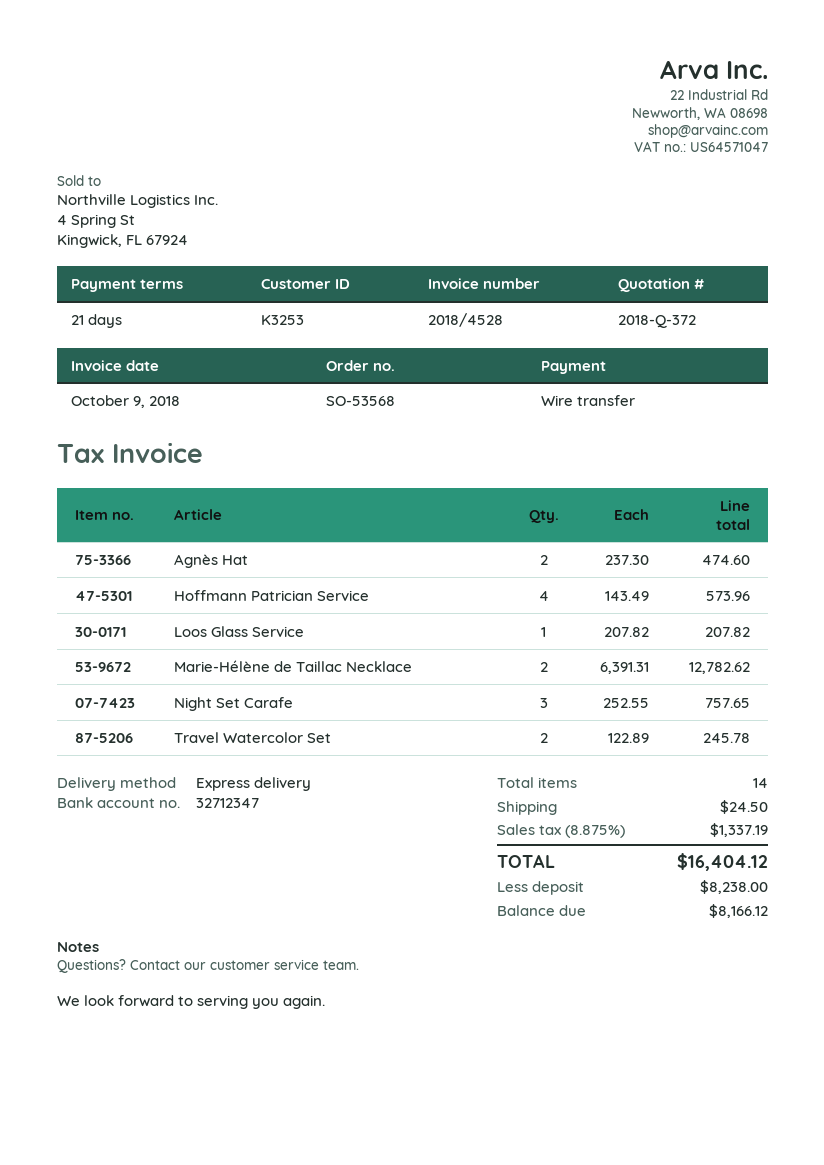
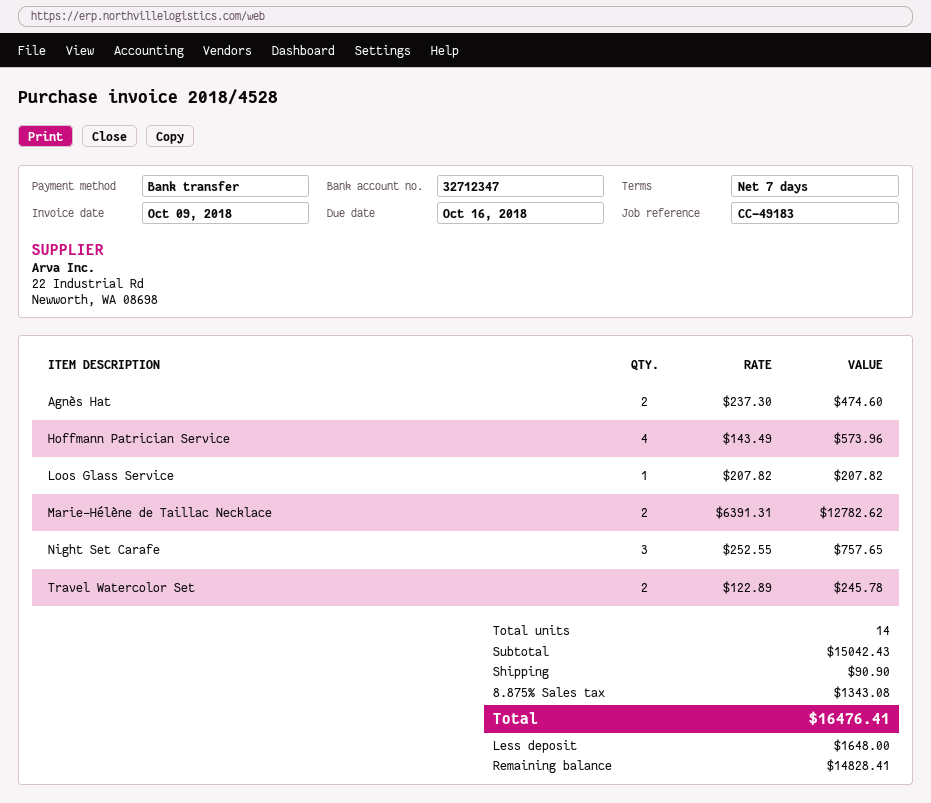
payment terms: 21 days -> 7 days
shipping: 24.50 -> 90.90
tax: 8.875% = 1337.19 -> 8.875% = 1343.08
total: 16404.12 -> 16476.41
deposit: 8238.00 -> 1648.00
balance: 8166.12 -> 14828.41

